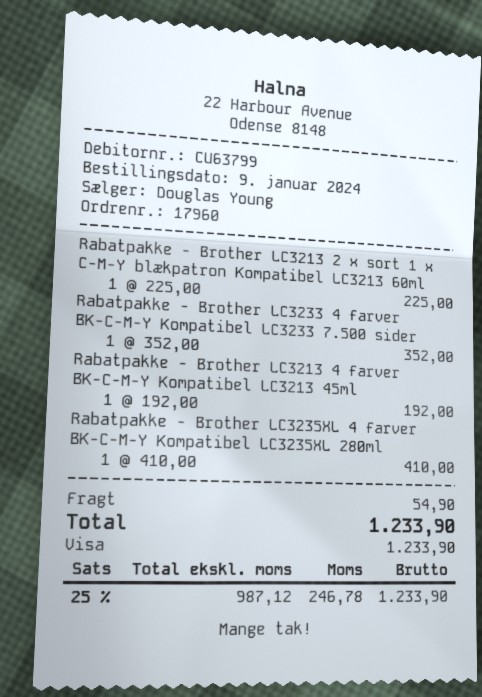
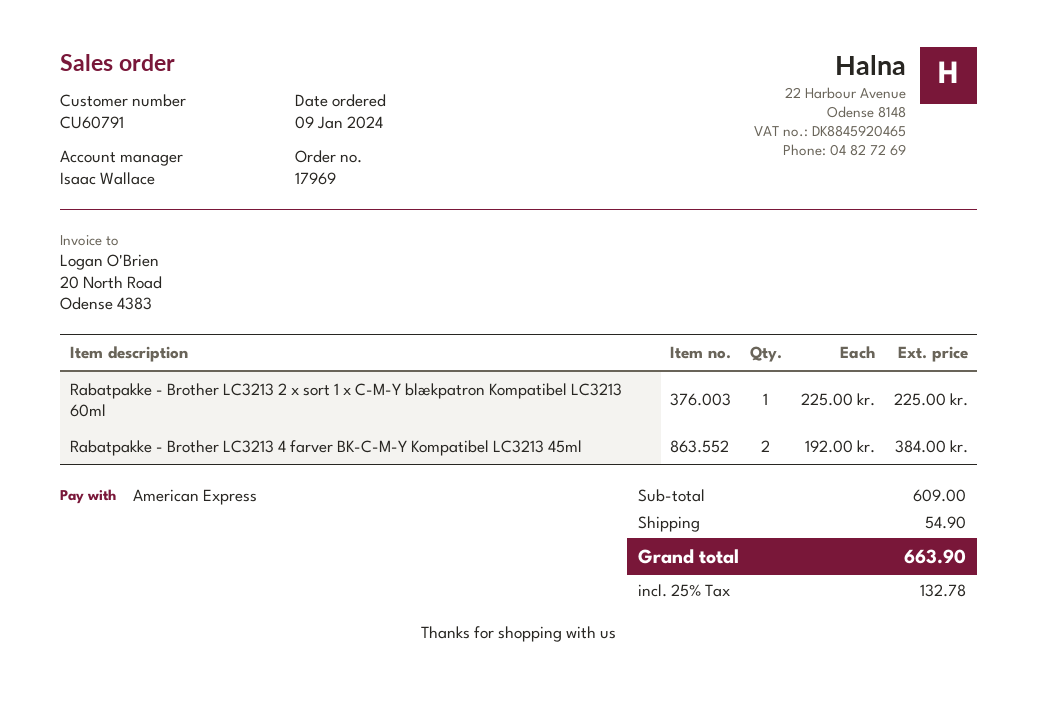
order number: 17960 -> 17969
customer number: CU63799 -> CU60791
sales rep: Douglas Young -> Isaac Wallace
payment method: Visa -> American Express
Rabatpakke - Brother LC3233 4 farver BK-C-M-Y Kompatibel LC3233 7.500 sider: 1 x 352.00 = 352.00 -> none
Rabatpakke - Brother LC3213 4 farver BK-C-M-Y Kompatibel LC3213 45ml: 1 x 192.00 = 192.00 -> 2 x 192.00 = 384.00
Rabatpakke - Brother LC3235XL 4 farver BK-C-M-Y Kompatibel LC3235XL 280ml: 1 x 410.00 = 410.00 -> none
tax: 25% = 246.78 -> 25% = 132.78
total: 1233.90 -> 663.90

